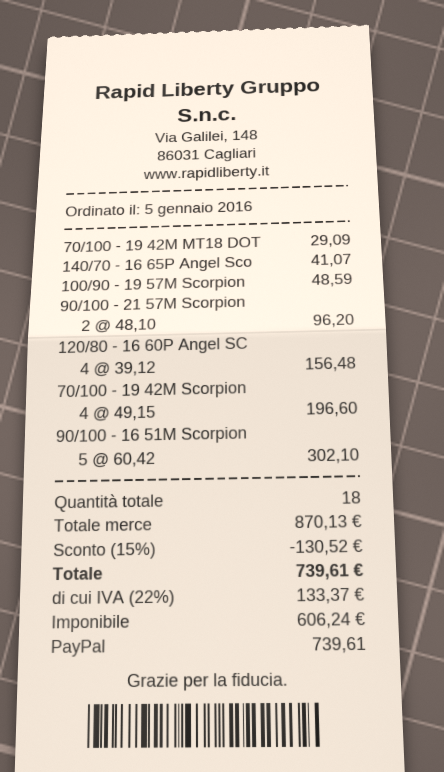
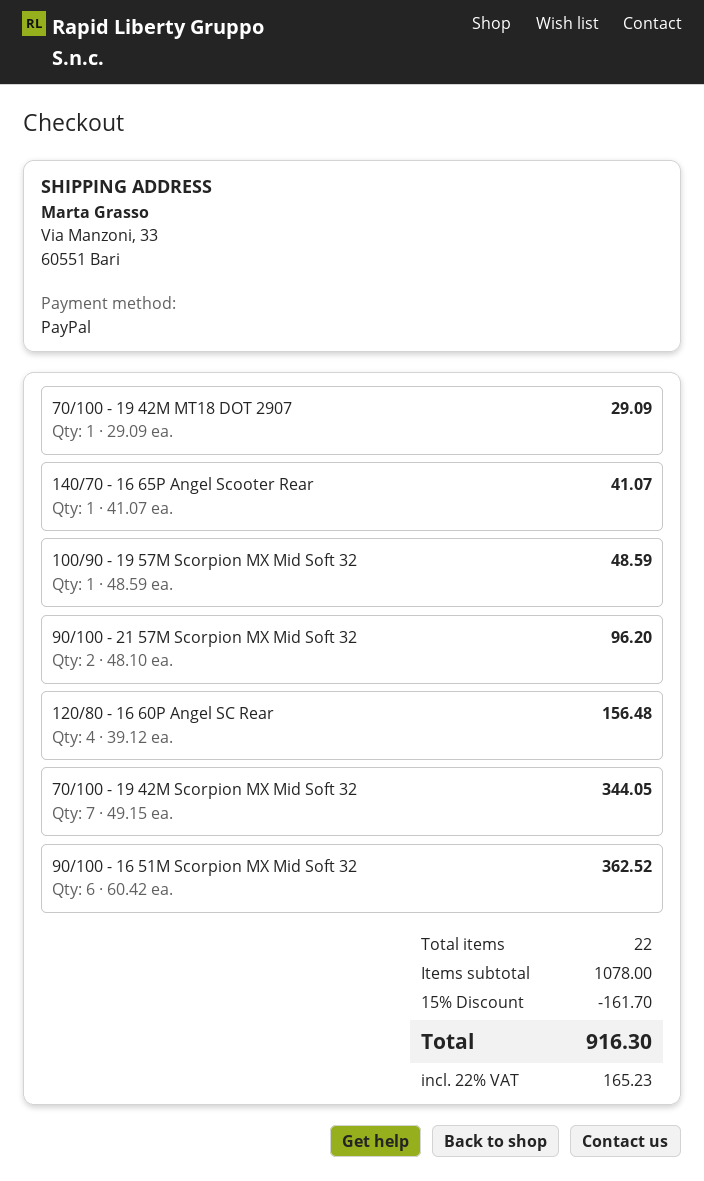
70/100 - 19 42M Scorpion: 4 x 49.15 = 196.60 -> 7 x 49.15 = 344.05
90/100 - 16 51M Scorpion: 5 x 60.42 = 302.10 -> 6 x 60.42 = 362.52
total quantity: 18 -> 22
subtotal: 870.13 -> 1078.00
discount: 15% = 130.52 -> 15% = 161.70
tax: 22% = 133.37 -> 22% = 165.23
total: 739.61 -> 916.30

